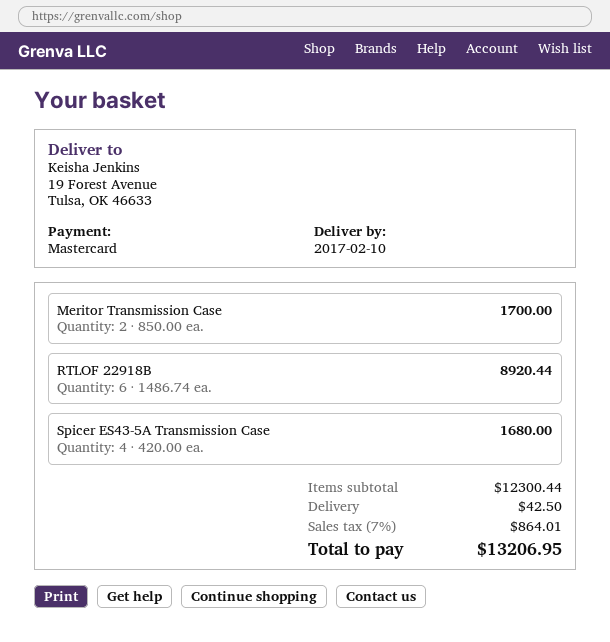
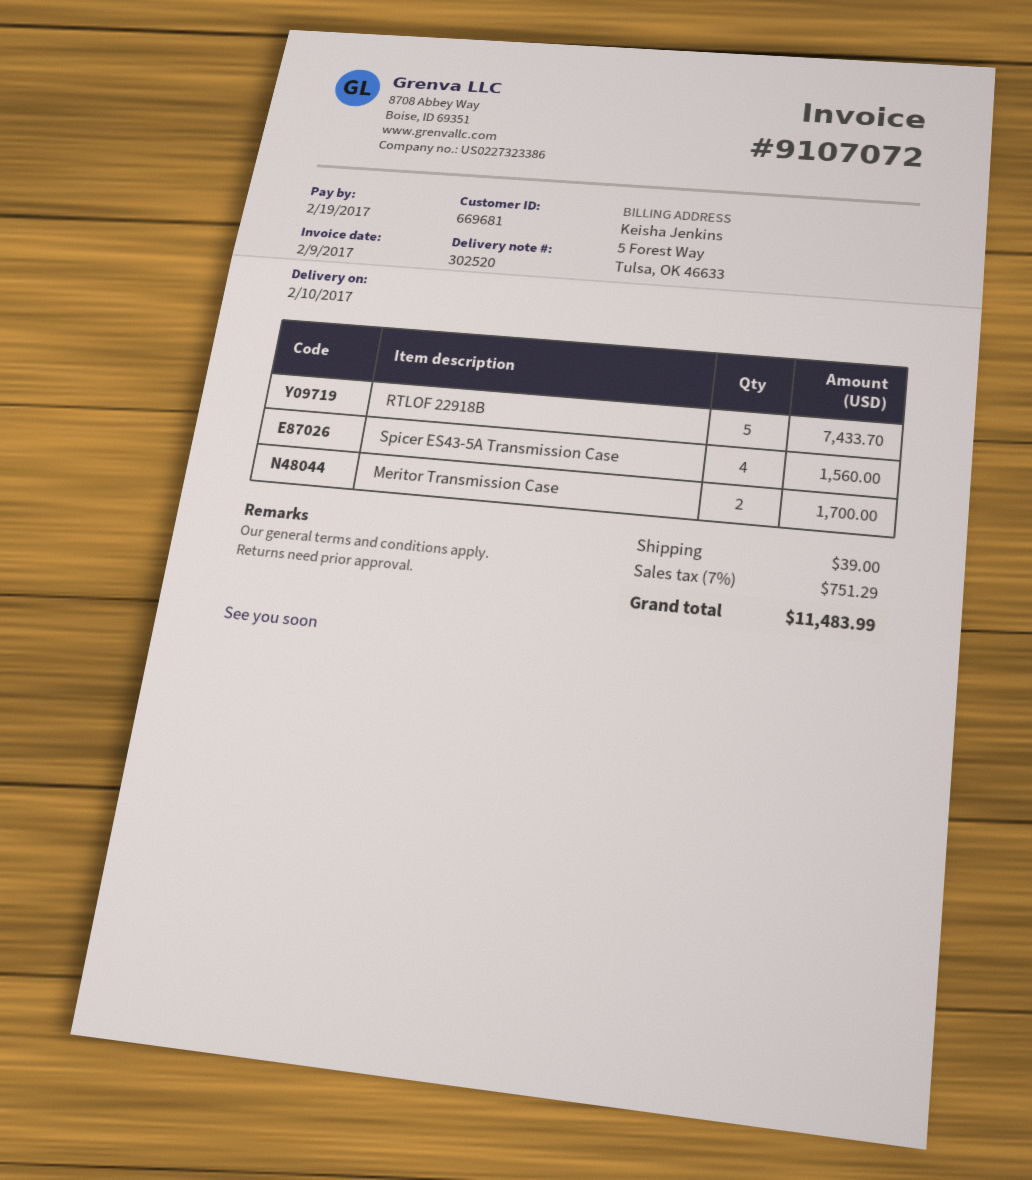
RTLOF 22918B: 6 for 8920.44 -> 5 for 7433.70
Spicer ES43-5A Transmission Case: 4 for 1680.00 -> 4 for 1560.00
shipping: 42.50 -> 39.00
tax: 7% = 864.01 -> 7% = 751.29
total: 13206.95 -> 11483.99

